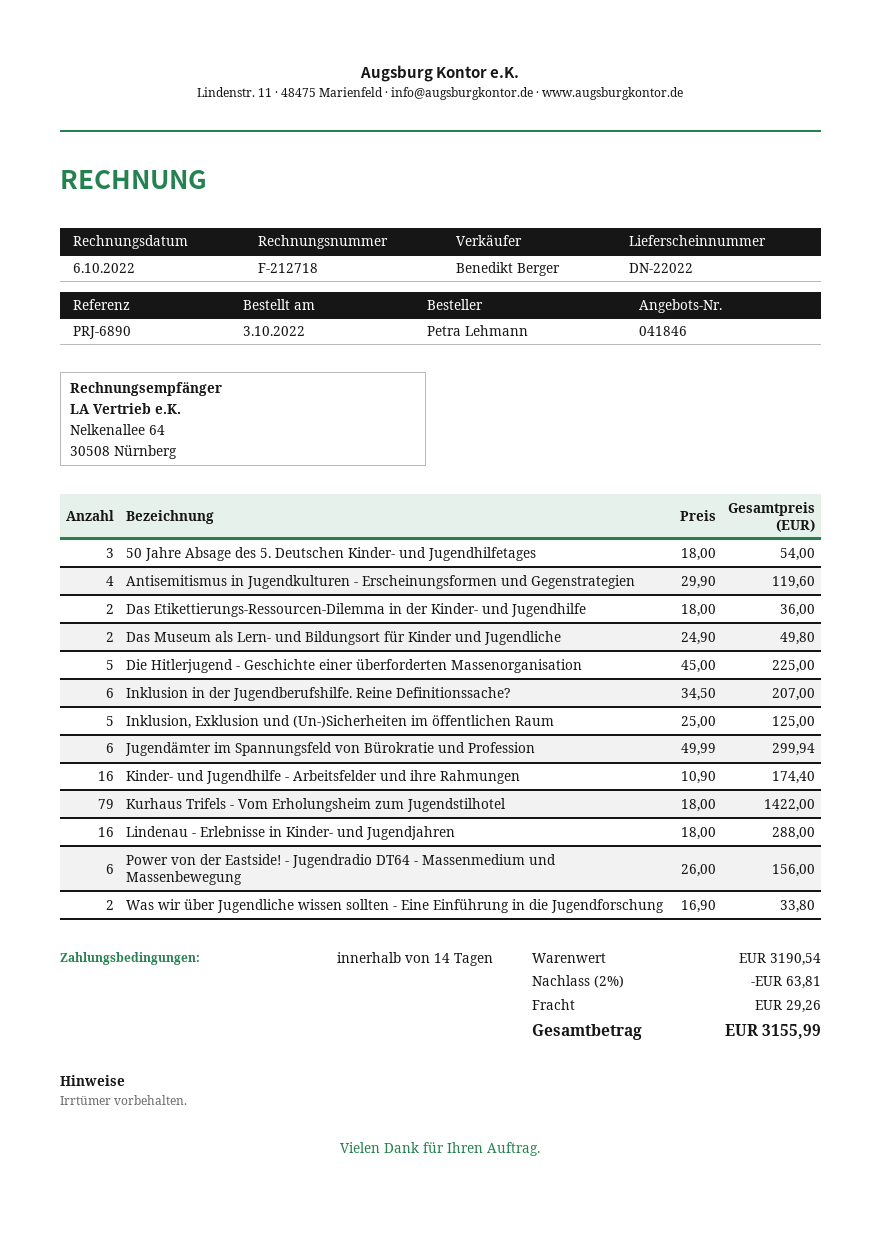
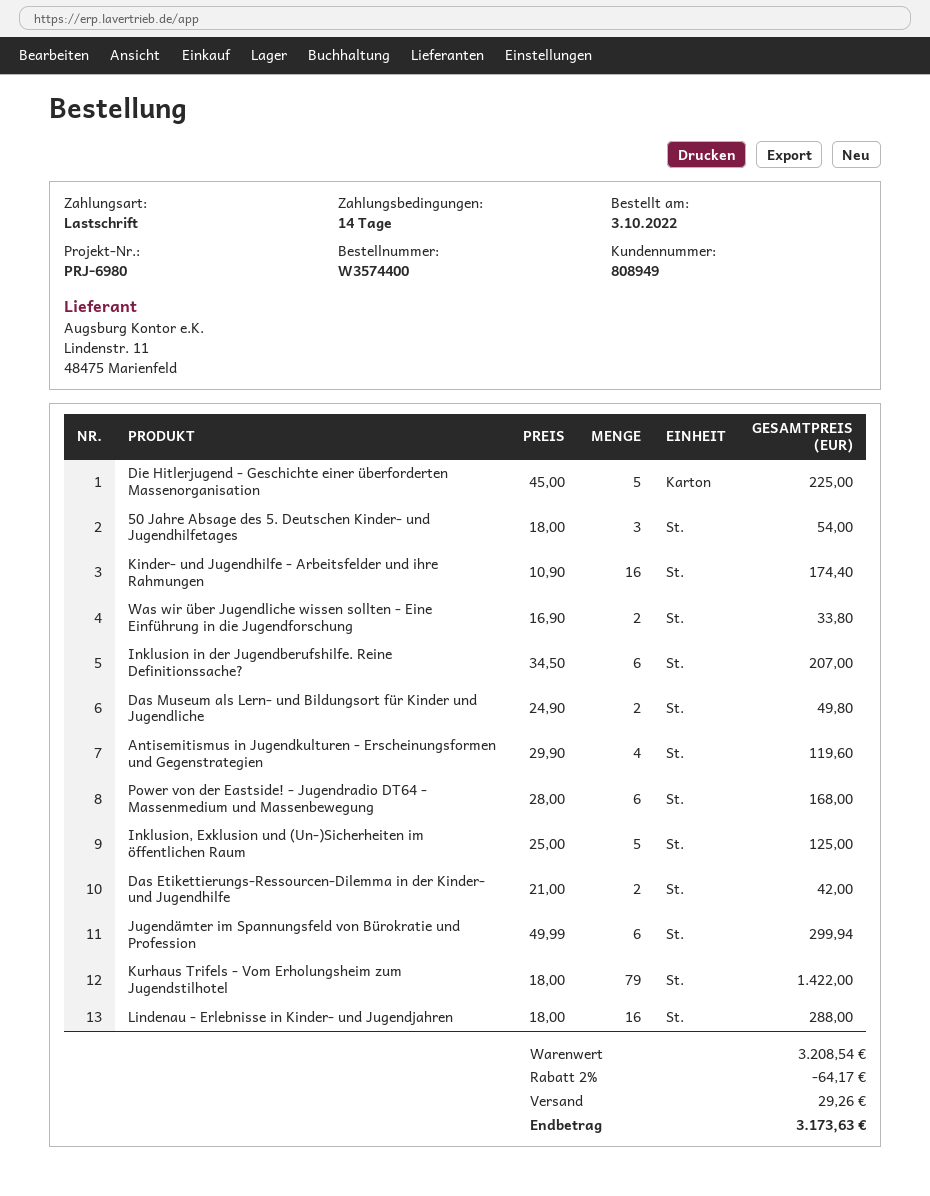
reference: PRJ-6890 -> PRJ-6980
Das Etikettierungs-Ressourcen-Dilemma in der Kinder- und Jugendhilfe: 2 x 18.00 = 36.00 -> 2 x 21.00 = 42.00
Power von der Eastside! - Jugendradio DT64 - Massenmedium und Massenbewegung: 6 x 26.00 = 156.00 -> 6 x 28.00 = 168.00
subtotal: 3190.54 -> 3208.54
discount: 2% = 63.81 -> 2% = 64.17
total: 3155.99 -> 3173.63

